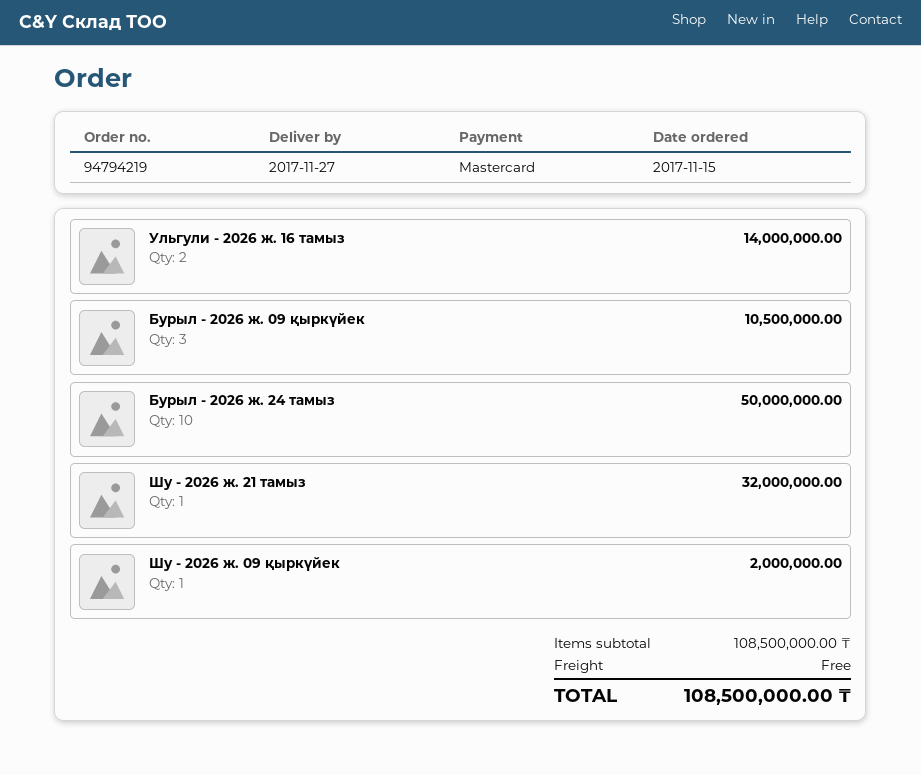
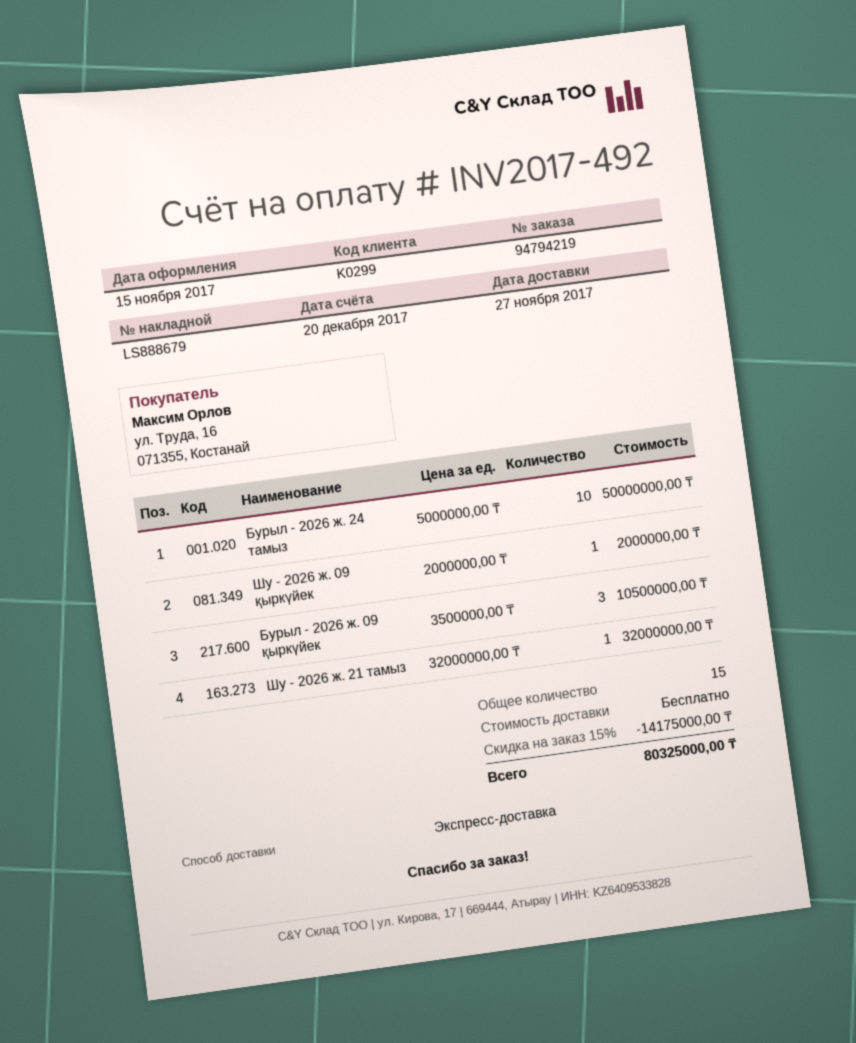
Ульгули - 2026 ж. 16 тамыз: 2 for 14000000.00 -> none
discount: none -> 15% = 14175000.00
total: 108500000.00 -> 80325000.00

